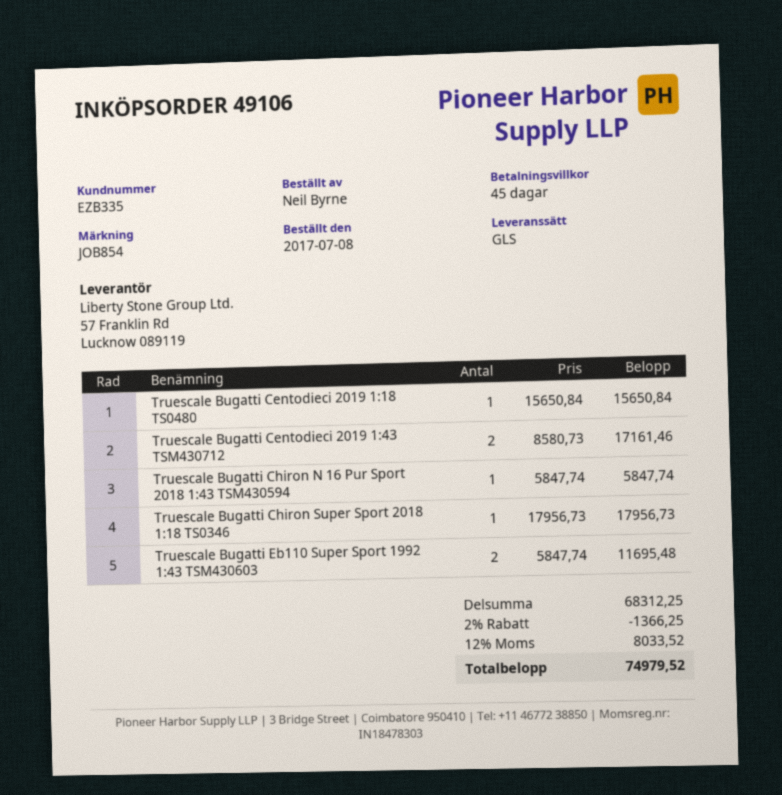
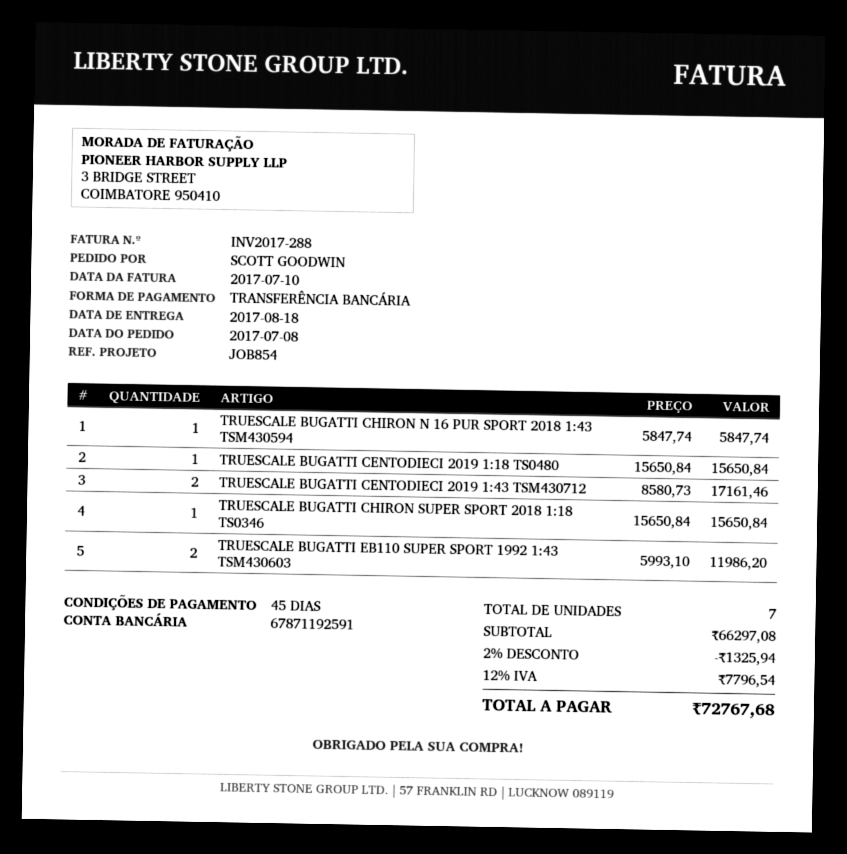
ordered by: Neil Byrne -> SCOTT GOODWIN
Truescale Bugatti Chiron Super Sport 2018 1:18 TS0346: 1 x 17956.73 = 17956.73 -> 1 x 15650.84 = 15650.84
Truescale Bugatti Eb110 Super Sport 1992 1:43 TSM430603: 2 x 5847.74 = 11695.48 -> 2 x 5993.10 = 11986.20
subtotal: 68312.25 -> 66297.08
discount: 2% = 1366.25 -> 2% = 1325.94
tax: 12% = 8033.52 -> 12% = 7796.54
total: 74979.52 -> 72767.68

